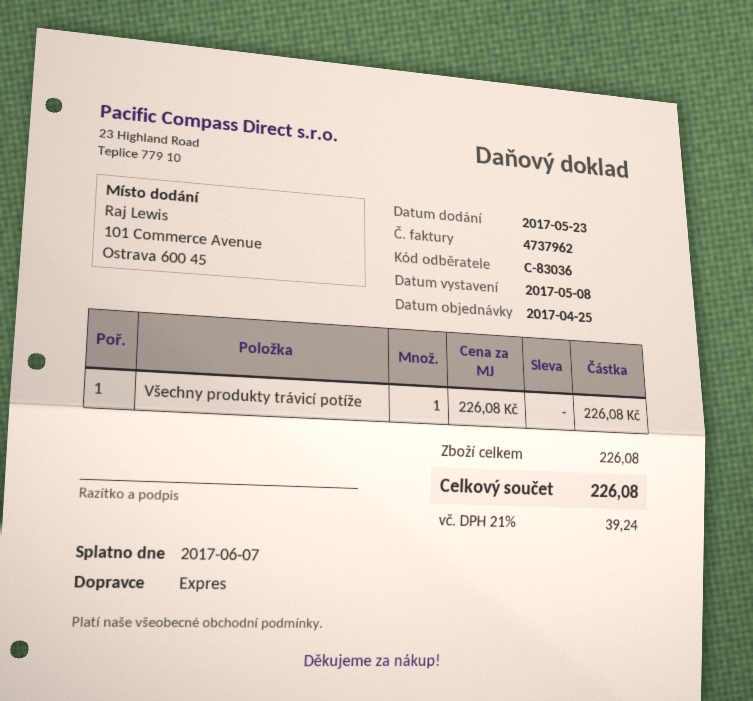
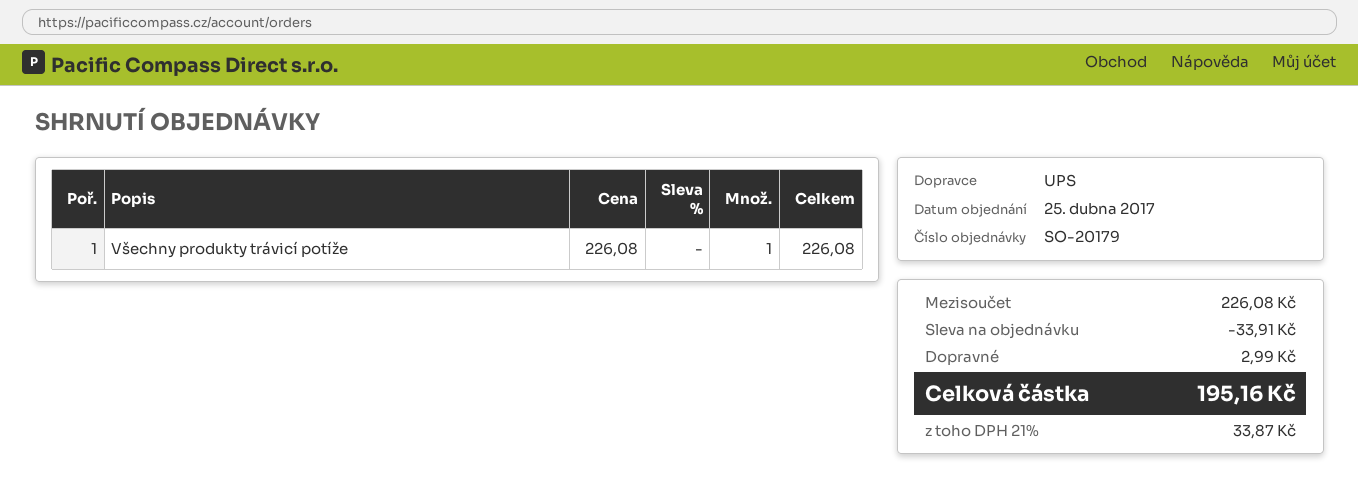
shipping method: express -> UPS
discount: none -> 33.91
shipping: none -> 2.99
tax: 21% = 39.24 -> 21% = 33.87
total: 226.08 -> 195.16

